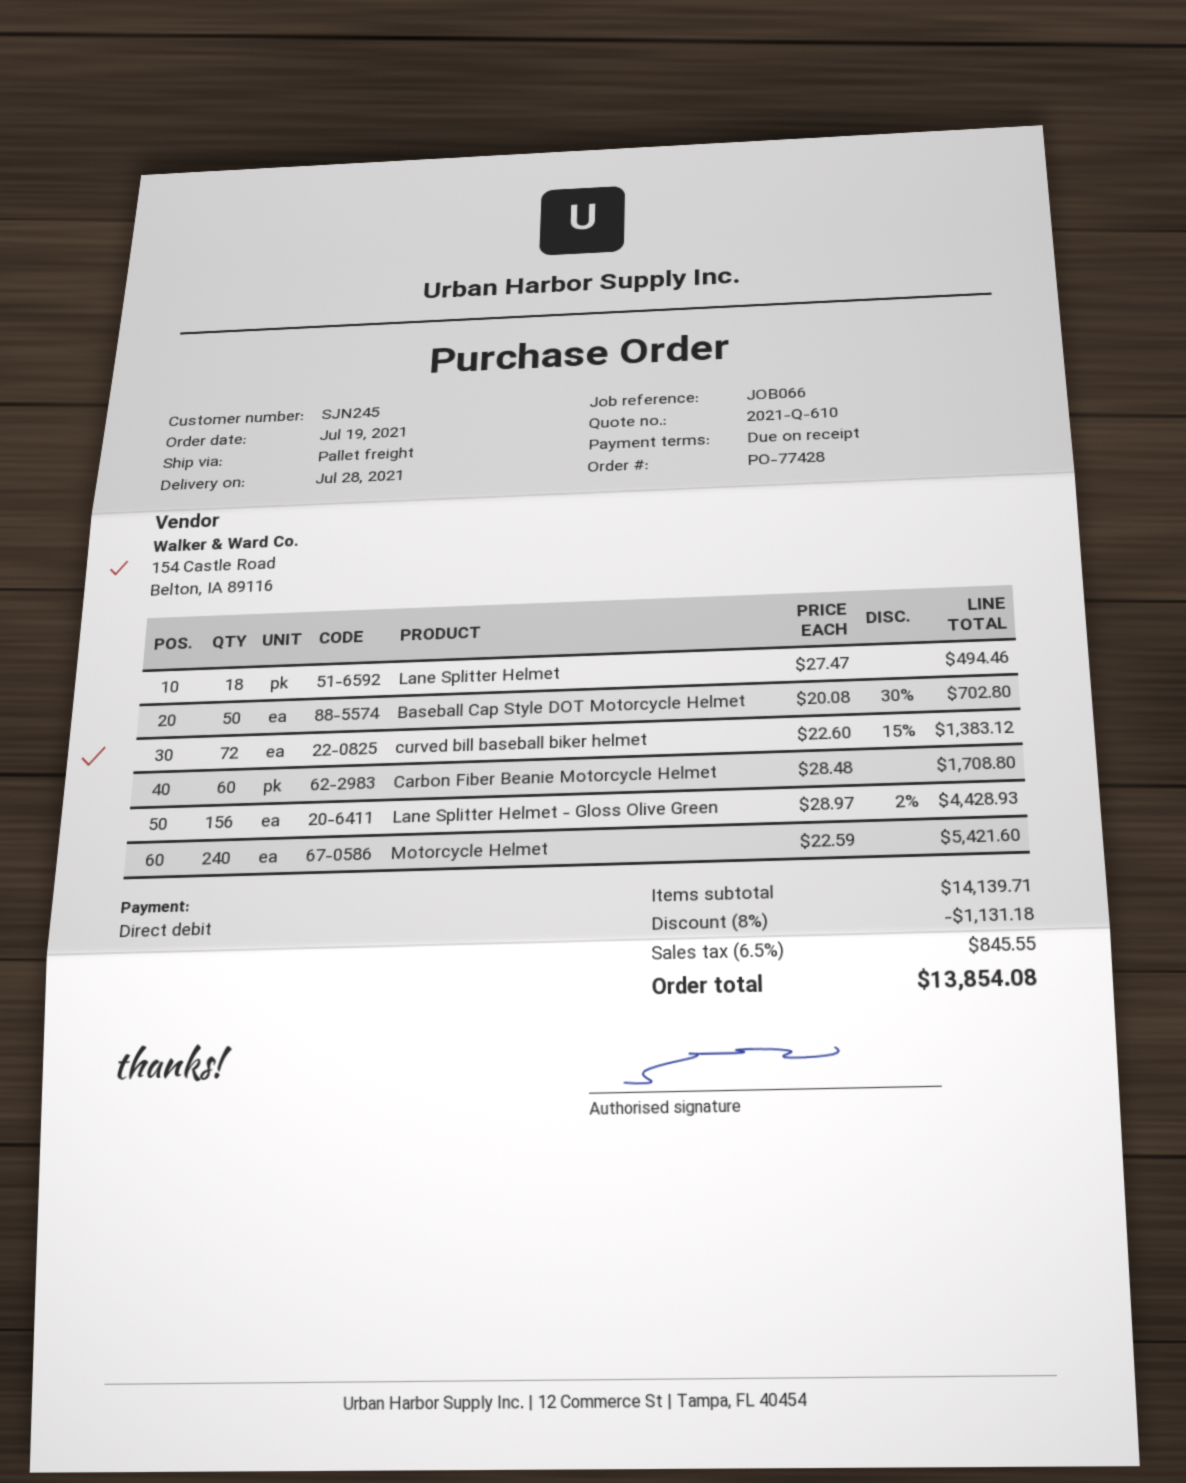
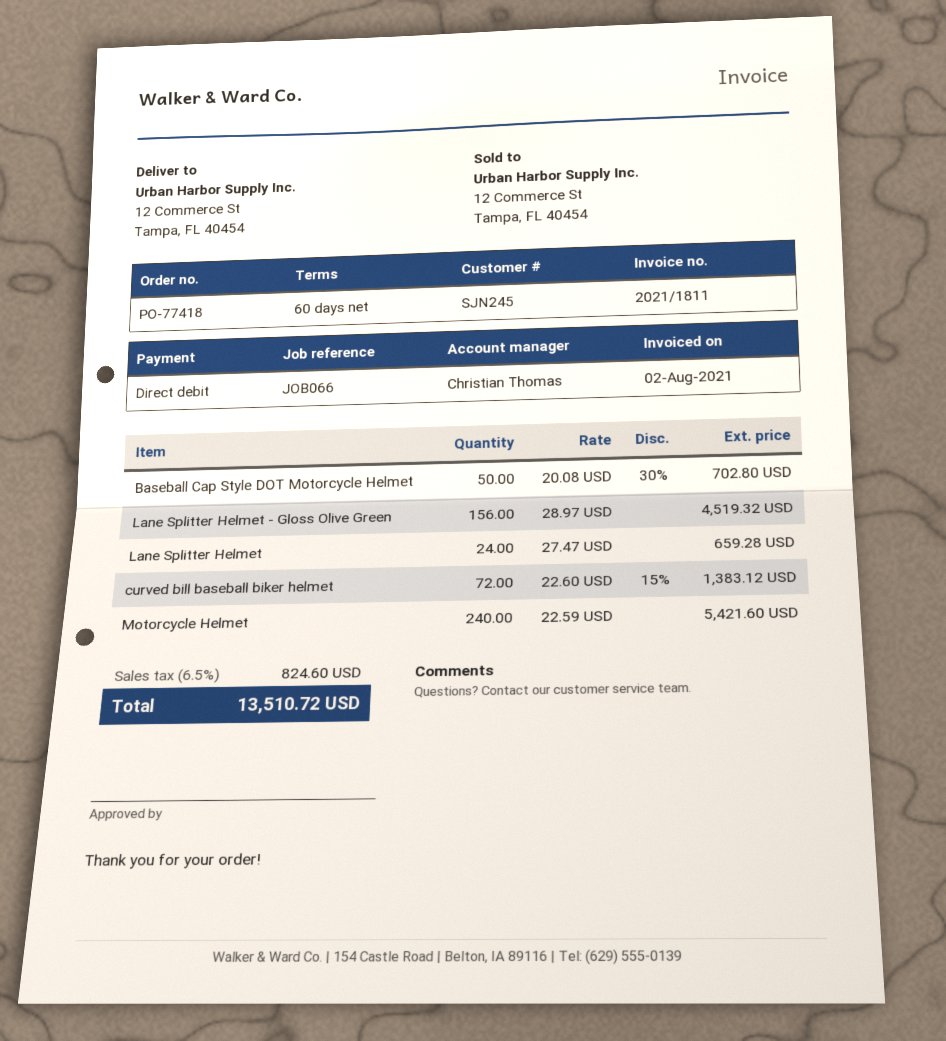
order number: PO-77428 -> PO-77418
payment terms: on receipt -> 60 days
Lane Splitter Helmet: 18 x 27.47 = 494.46 -> 24 x 27.47 = 659.28
Carbon Fiber Beanie Motorcycle Helmet: 60 x 28.48 = 1708.80 -> none
Lane Splitter Helmet - Gloss Olive Green: 156 x 28.97 - 2% = 4428.93 -> 156 x 28.97 = 4519.32
discount: 8% = 1131.18 -> none
tax: 6.5% = 845.55 -> 6.5% = 824.60
total: 13854.08 -> 13510.72

